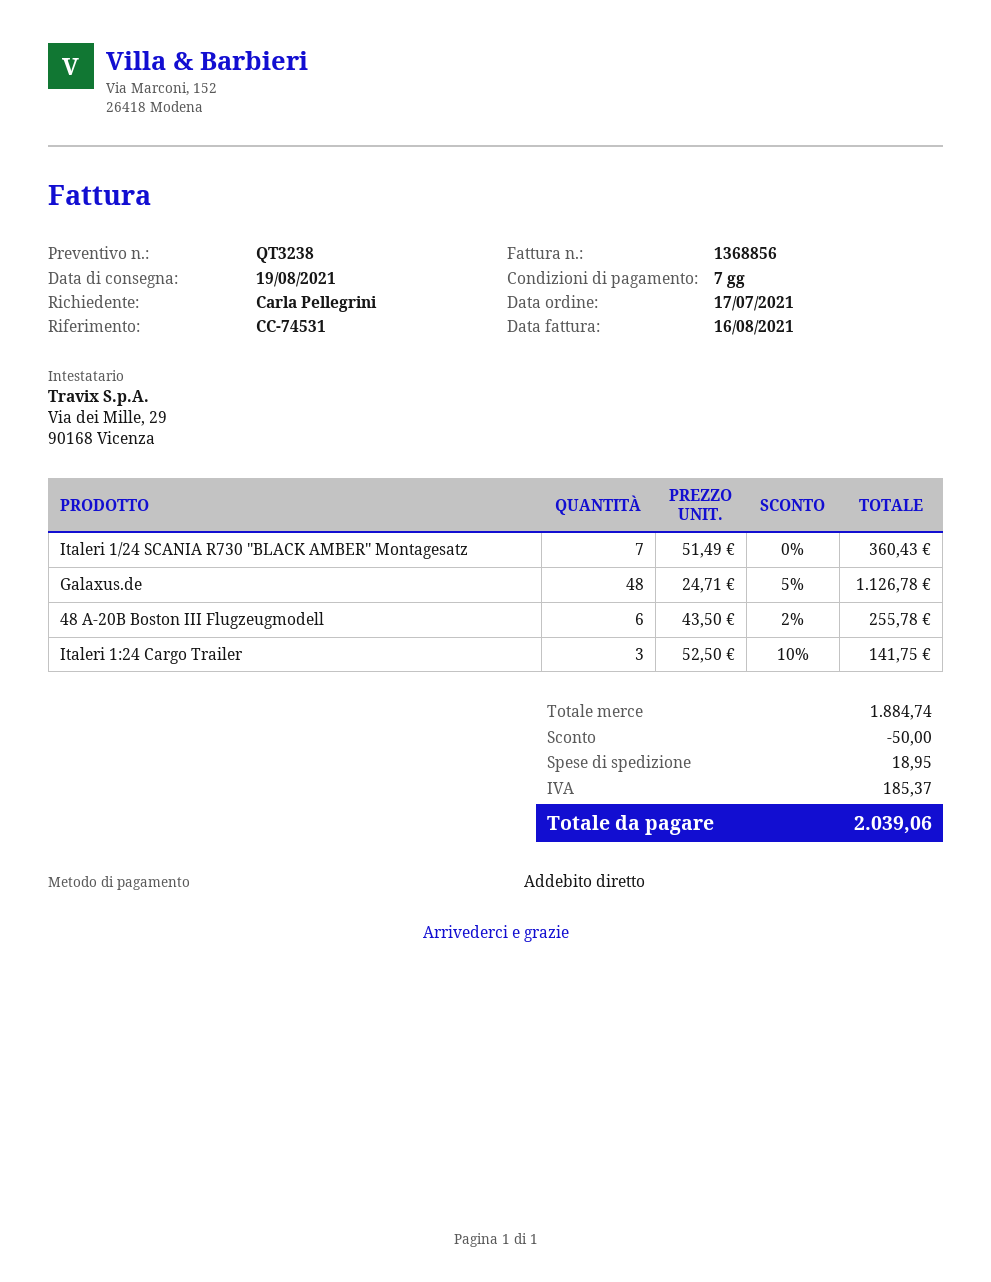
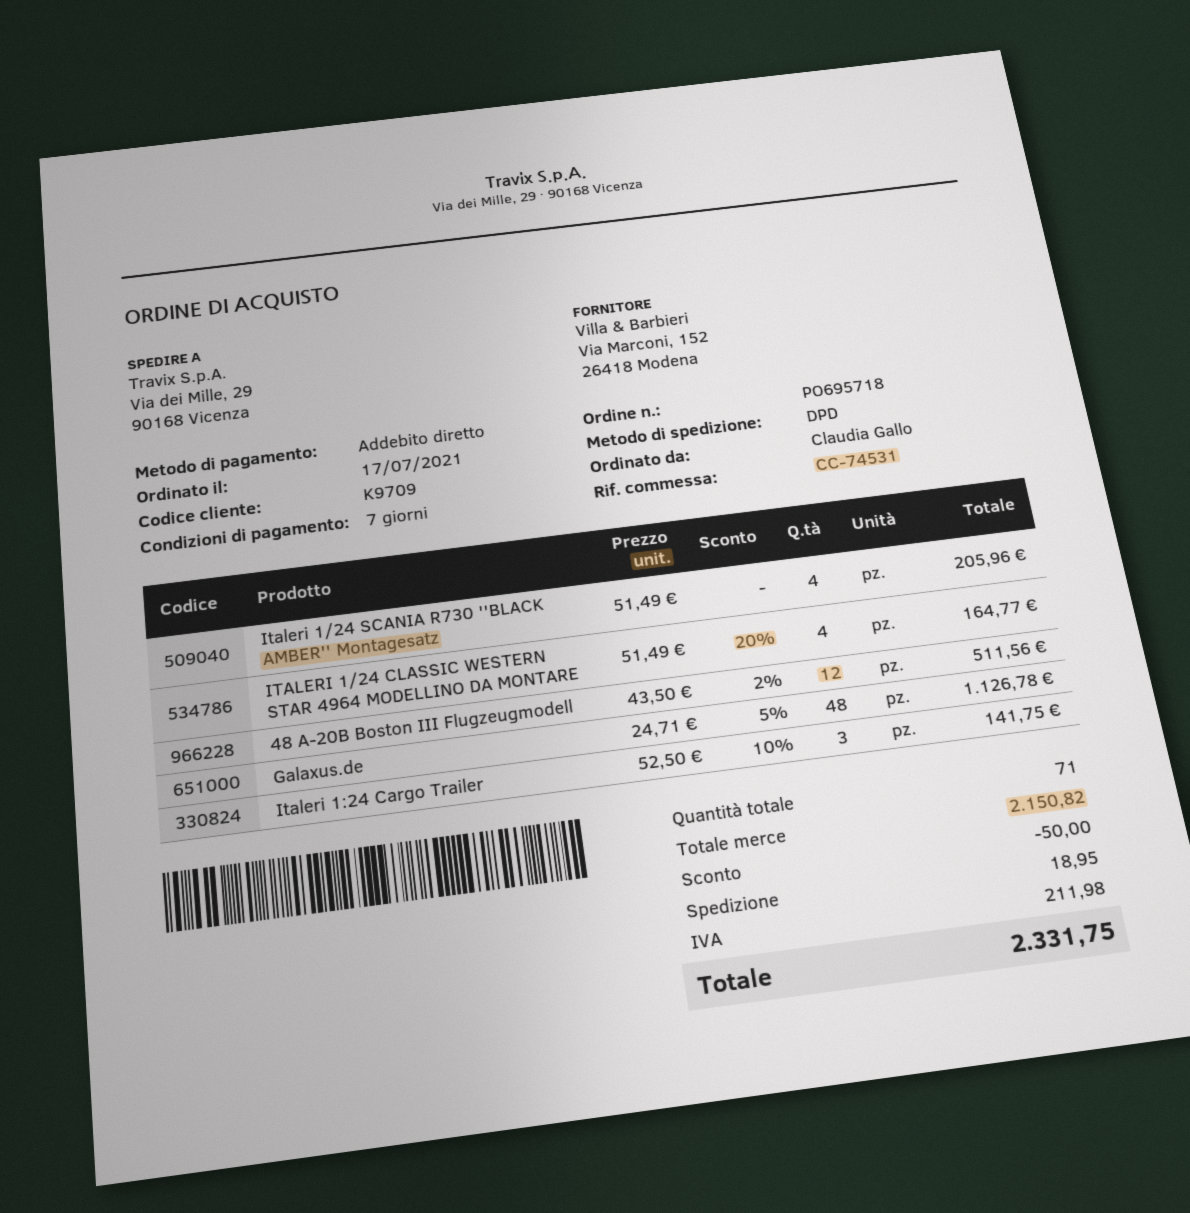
ordered by: Carla Pellegrini -> Claudia Gallo
Italeri 1/24 SCANIA R730 ''BLACK AMBER'' Montagesatz: 7 x 51.49 = 360.43 -> 4 x 51.49 = 205.96
48 A-20B Boston III Flugzeugmodell: 6 x 43.50 - 2% = 255.78 -> 12 x 43.50 - 2% = 511.56
ITALERI 1/24 CLASSIC WESTERN STAR 4964 MODELLINO DA MONTARE: none -> 4 x 51.49 - 20% = 164.77
subtotal: 1884.74 -> 2150.82
tax: 185.37 -> 211.98
total: 2039.06 -> 2331.75

